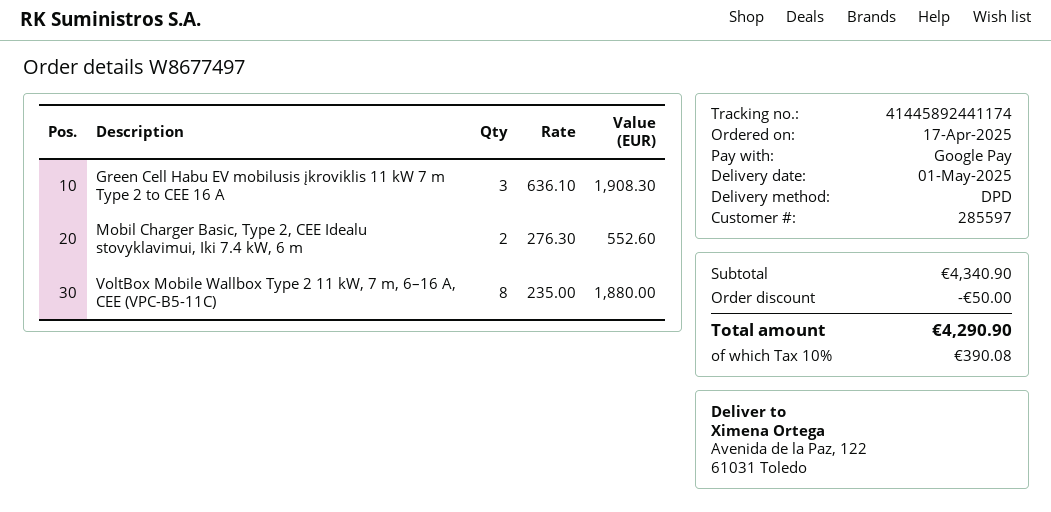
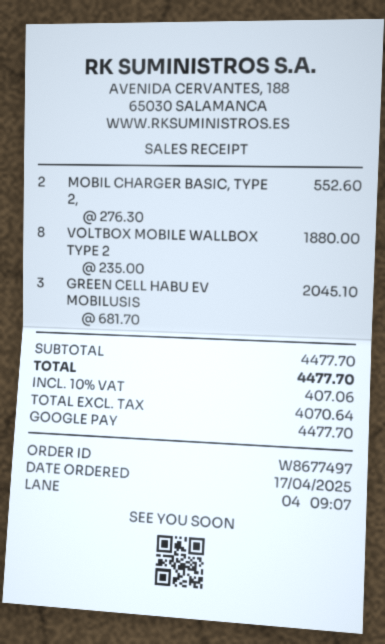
Green Cell Habu EV mobilusis įkroviklis 11 kW 7 m Type 2 to CEE 16 A: 3 x 636.10 = 1908.30 -> 3 x 681.70 = 2045.10
subtotal: 4340.90 -> 4477.70
discount: 50.00 -> none
tax: 10% = 390.08 -> 10% = 407.06
total: 4290.90 -> 4477.70

